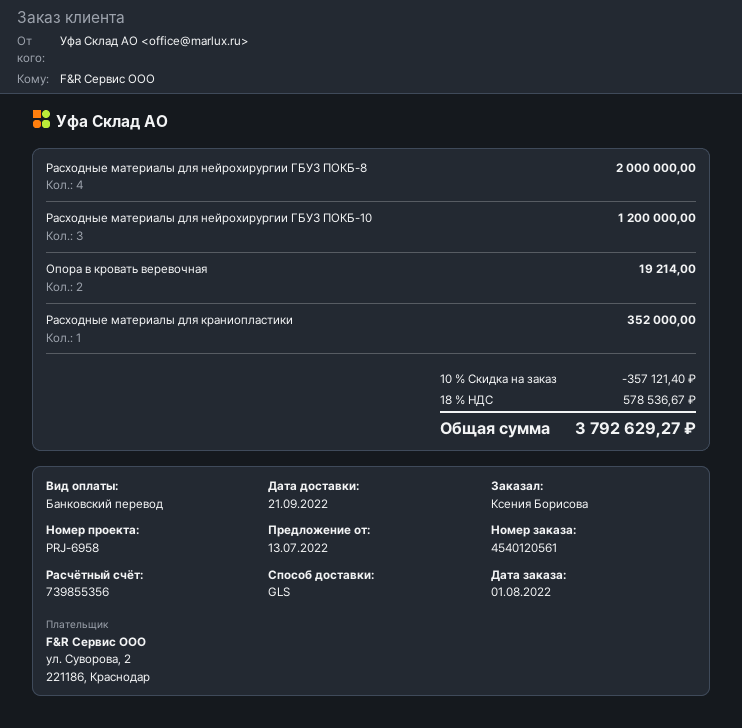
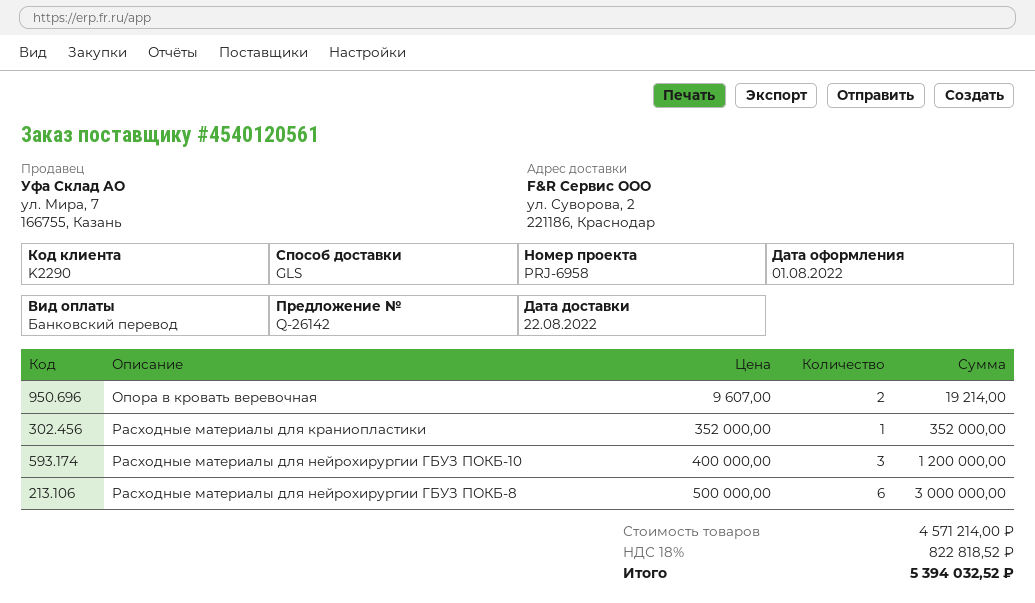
delivery date: 2022-09-21 -> 2022-08-22
Расходные материалы для нейрохирургии ГБУЗ ПОКБ-8: 4 for 2000000.00 -> 6 for 3000000.00
discount: 10% = 357121.40 -> none
tax: 18% = 578536.67 -> 18% = 822818.52
total: 3792629.27 -> 5394032.52

